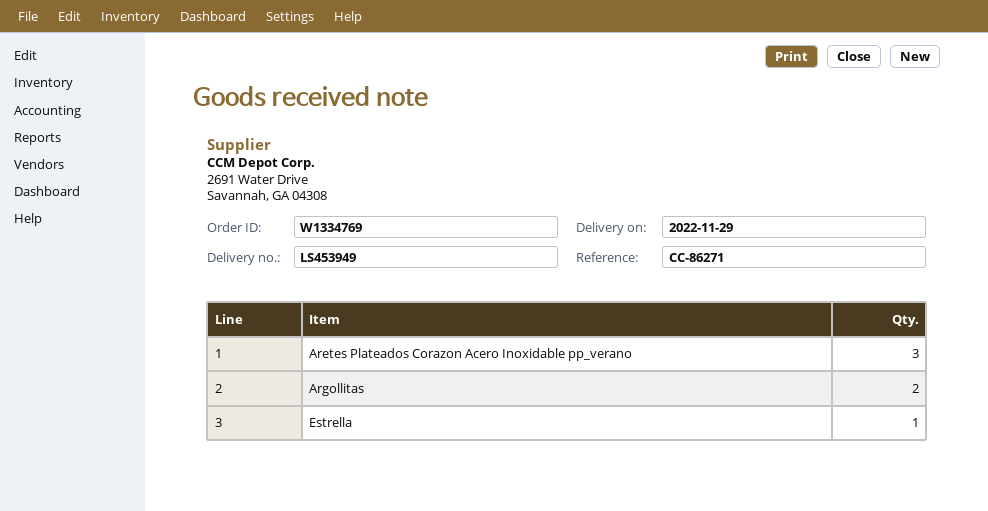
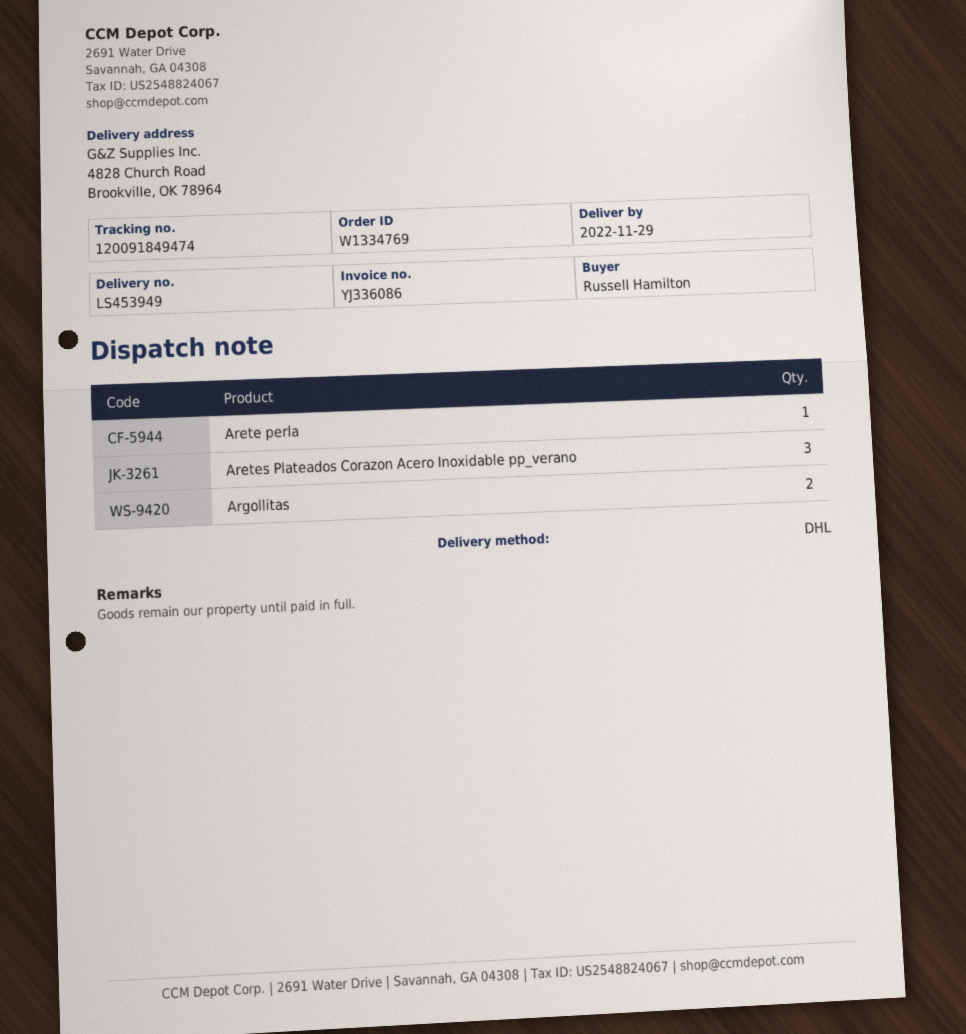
Estrella: 1 -> none
Arete perla: none -> 1

